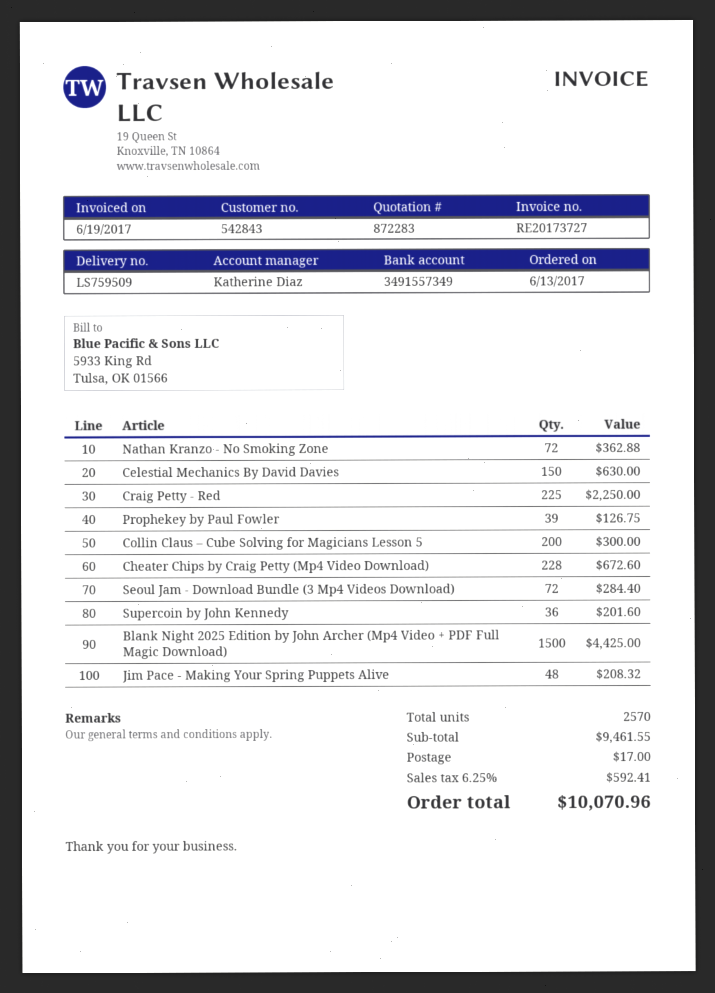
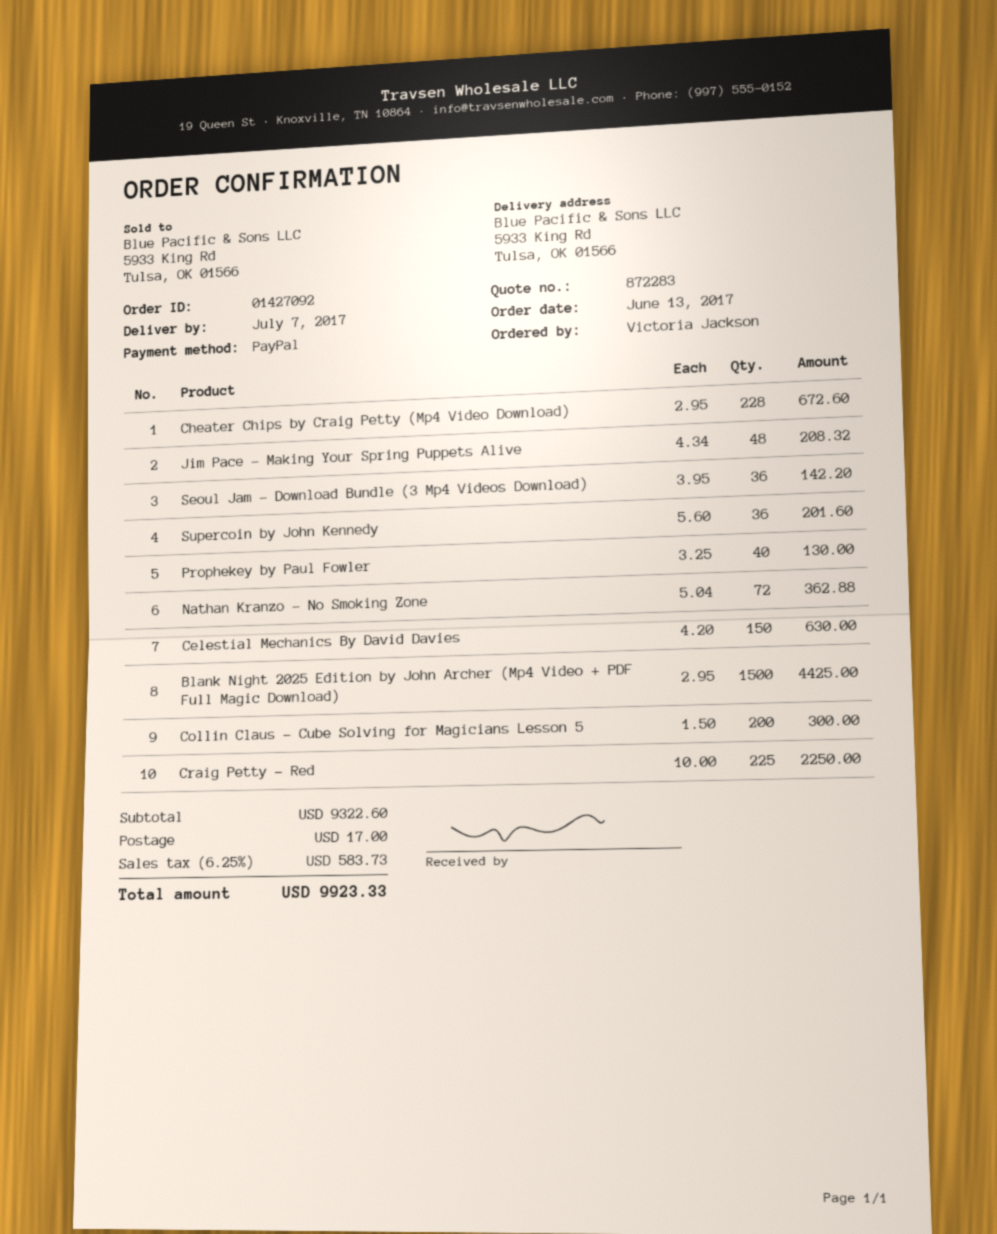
Prophekey by Paul Fowler: 39 for 126.75 -> 40 for 130.00
Seoul Jam - Download Bundle (3 Mp4 Videos Download): 72 for 284.40 -> 36 for 142.20
subtotal: 9461.55 -> 9322.60
tax: 6.25% = 592.41 -> 6.25% = 583.73
total: 10070.96 -> 9923.33

